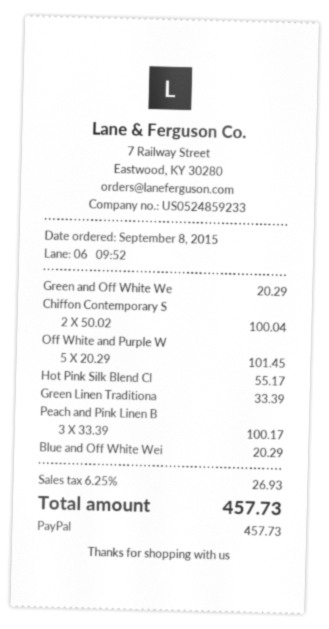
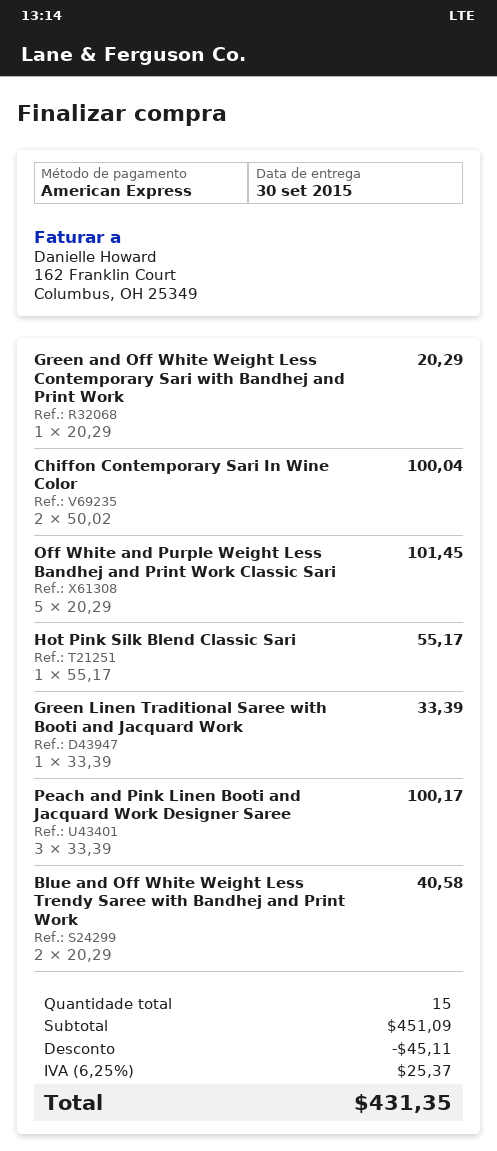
payment method: PayPal -> American Express
Blue and Off White Wei: 1 x 20.29 = 20.29 -> 2 x 20.29 = 40.58
discount: none -> 45.11
tax: 6.25% = 26.93 -> 6.25% = 25.37
total: 457.73 -> 431.35

